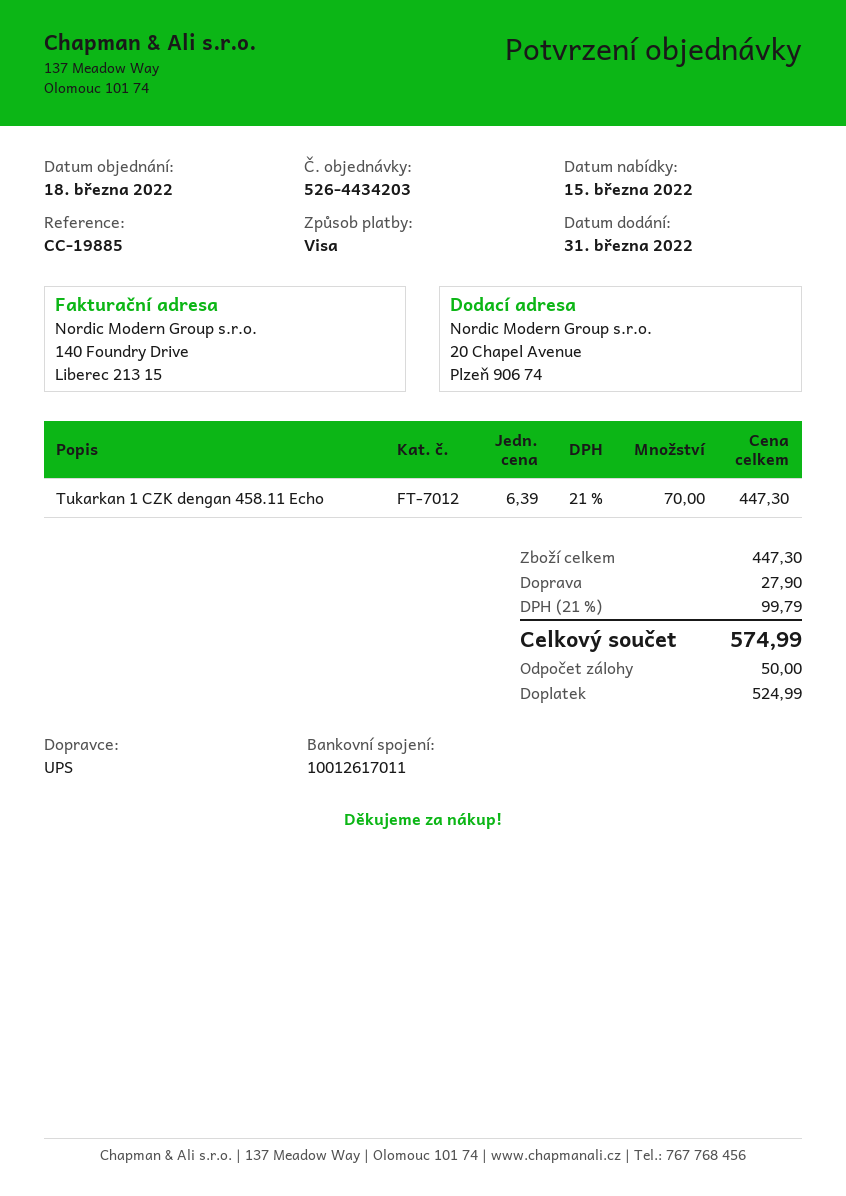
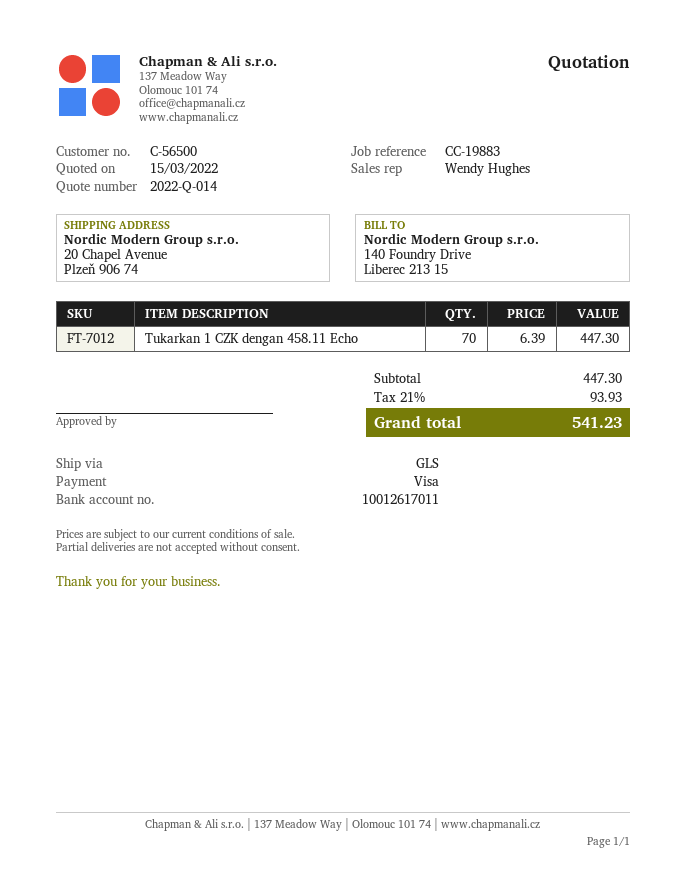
reference: CC-19885 -> CC-19883
shipping method: UPS -> GLS
shipping: 27.90 -> none
tax: 21% = 99.79 -> 21% = 93.93
total: 574.99 -> 541.23

